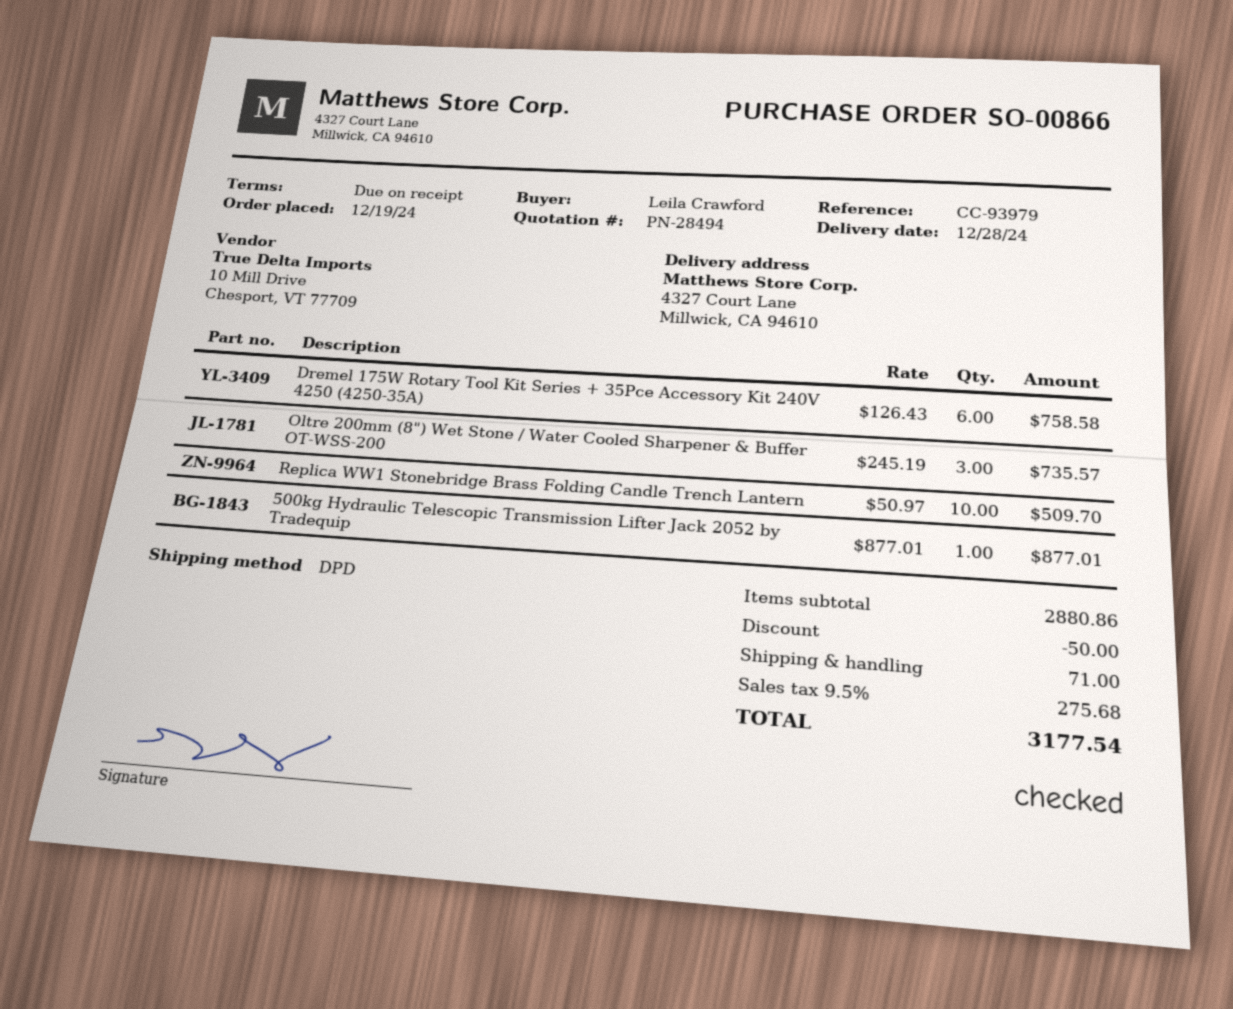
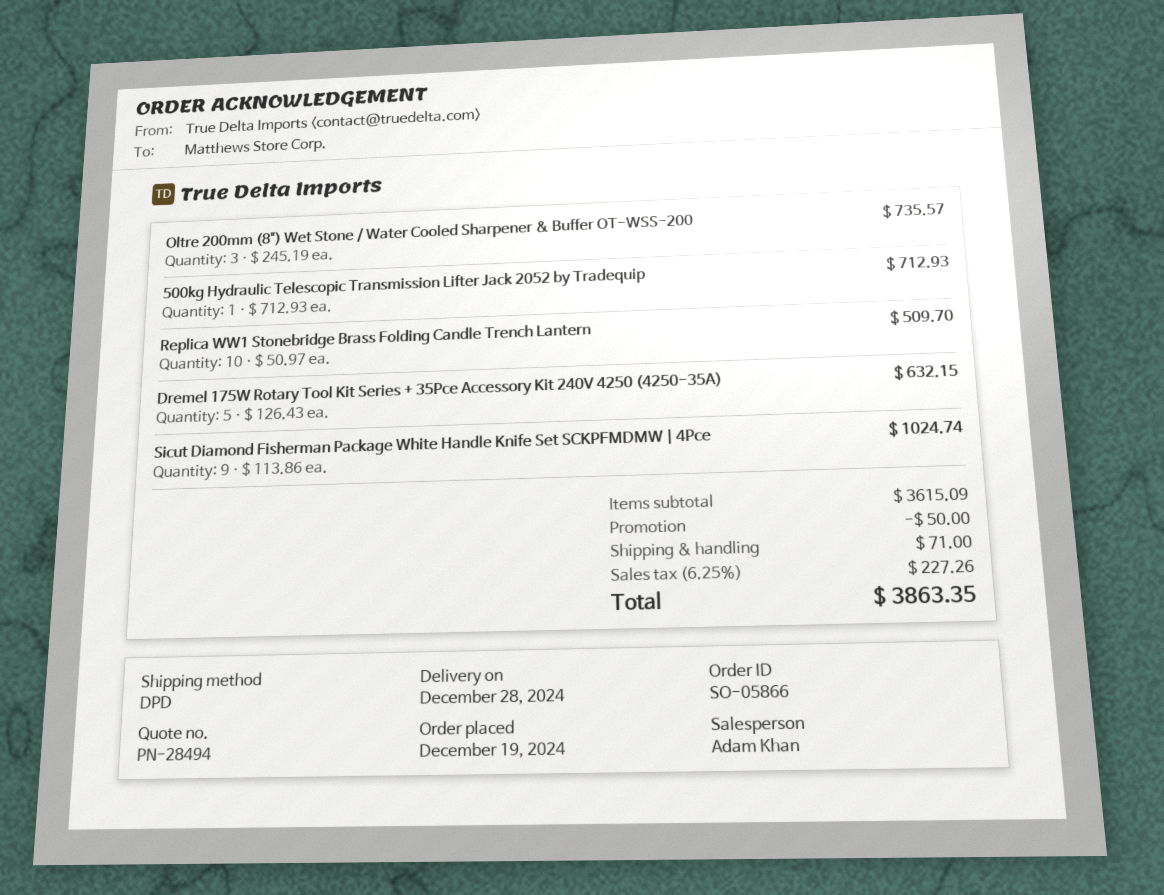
order number: SO-00866 -> SO-05866
Dremel 175W Rotary Tool Kit Series + 35Pce Accessory Kit 240V 4250 (4250-35A): 6 x 126.43 = 758.58 -> 5 x 126.43 = 632.15
500kg Hydraulic Telescopic Transmission Lifter Jack 2052 by Tradequip: 1 x 877.01 = 877.01 -> 1 x 712.93 = 712.93
Sicut Diamond Fisherman Package White Handle Knife Set SCKPFMDMW | 4Pce: none -> 9 x 113.86 = 1024.74
subtotal: 2880.86 -> 3615.09
tax: 9.5% = 275.68 -> 6.25% = 227.26
total: 3177.54 -> 3863.35

